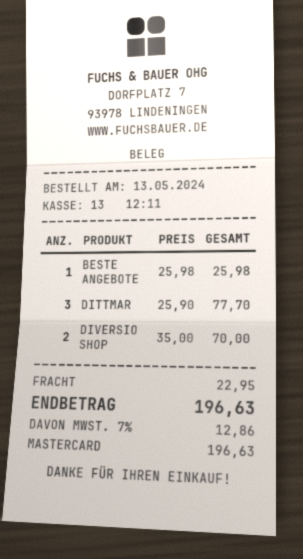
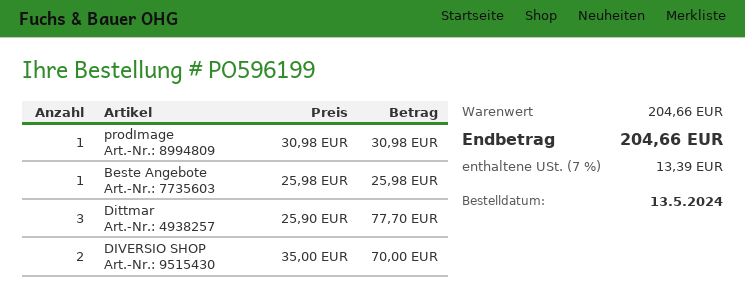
prodImage: none -> 1 x 30.98 = 30.98
shipping: 22.95 -> none
tax: 7% = 12.86 -> 7% = 13.39
total: 196.63 -> 204.66

